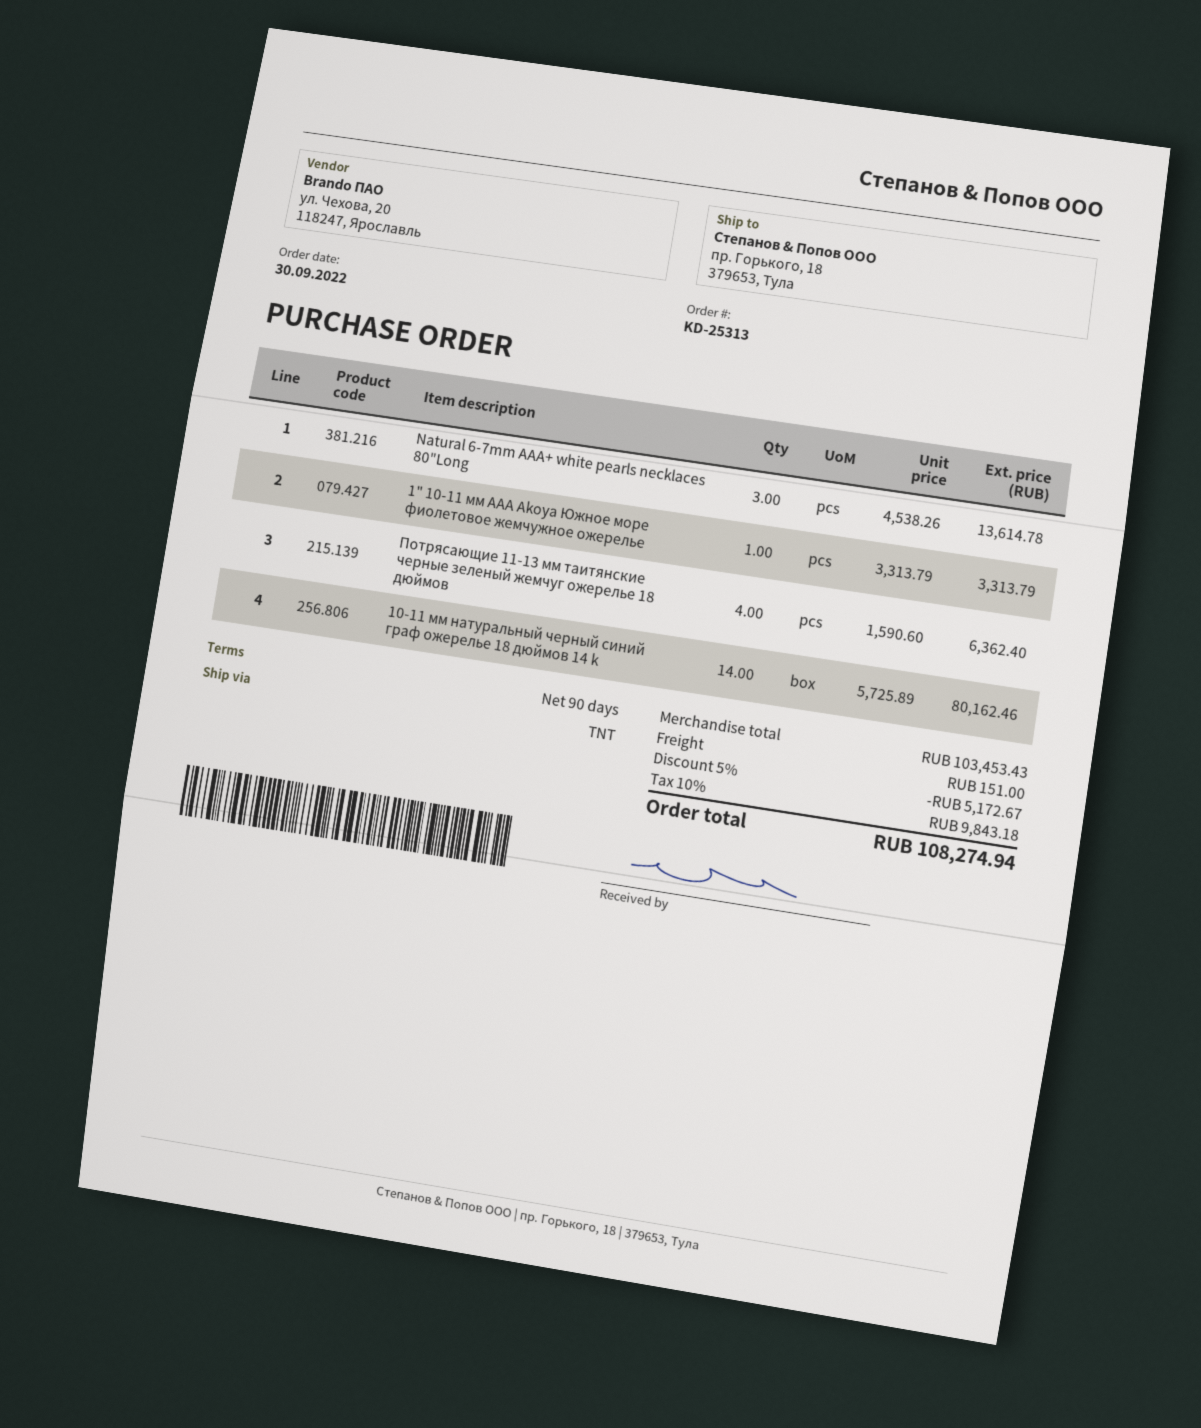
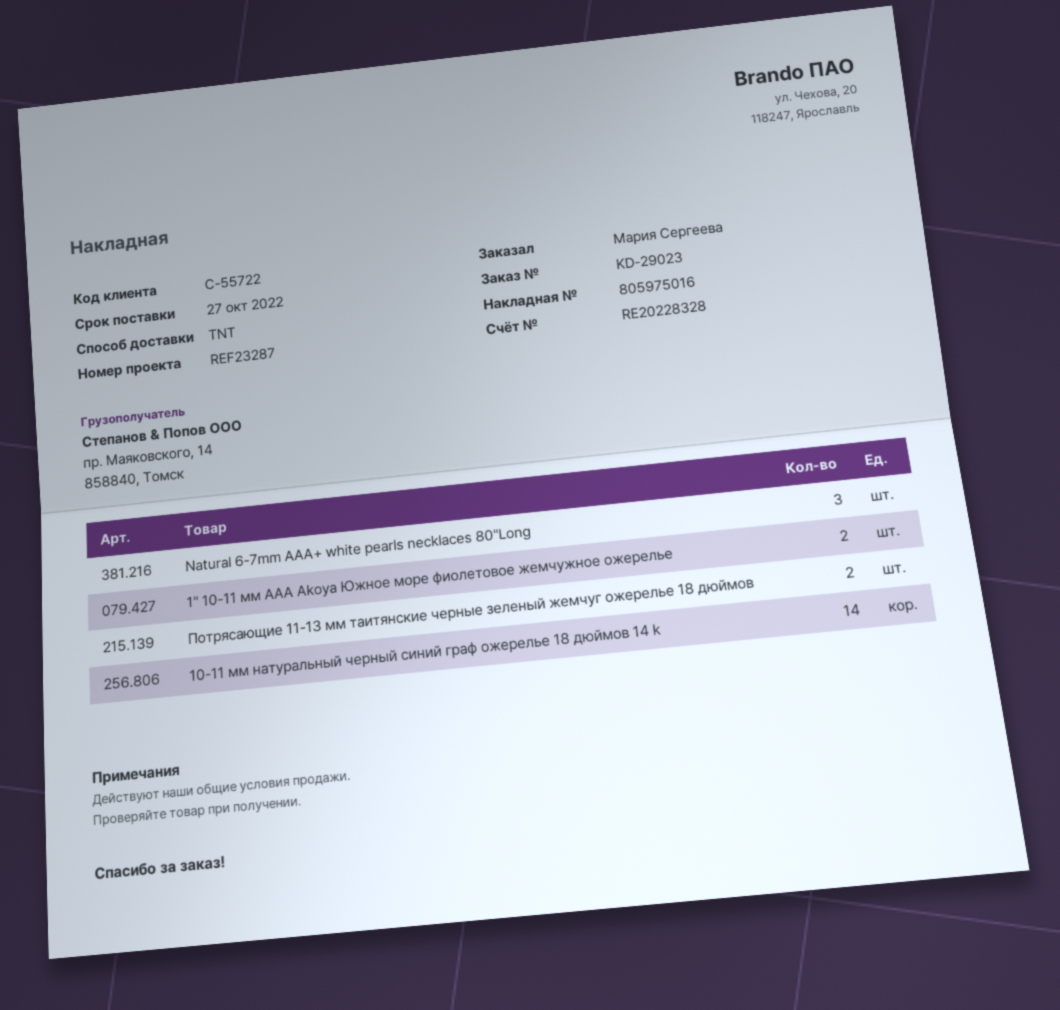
order number: KD-25313 -> KD-29023
ship to: пр. Горького, 18, 379653, Тула -> пр. Маяковского, 14, 858840, Томск
1" 10-11 мм AAA Akoya Южное море фиолетовое жемчужное ожерелье: 1 -> 2
Потрясающие 11-13 мм таитянские черные зеленый жемчуг ожерелье 18 дюймов: 4 -> 2

